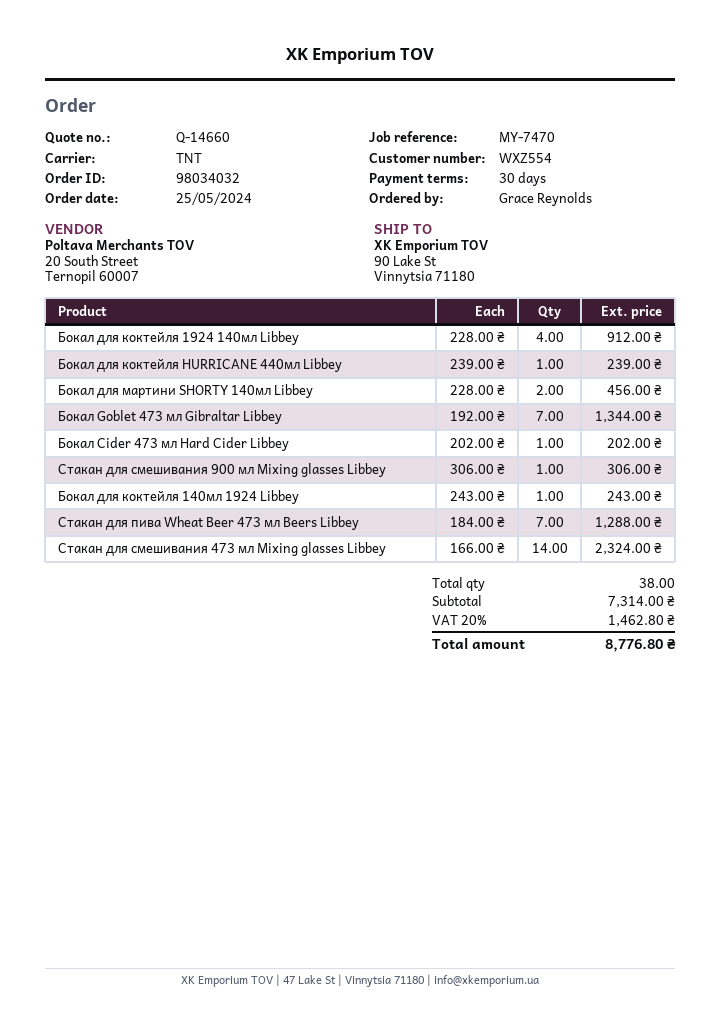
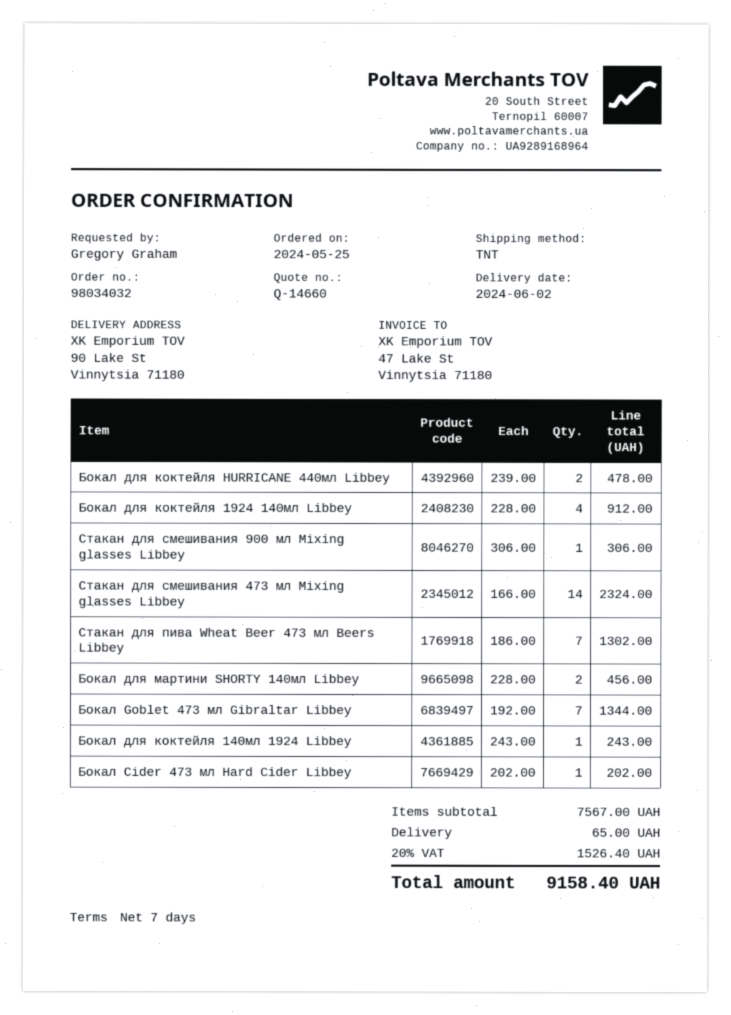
payment terms: 30 days -> 7 days
ordered by: Grace Reynolds -> Gregory Graham
Бокал для коктейля HURRICANE 440мл Libbey: 1 x 239.00 = 239.00 -> 2 x 239.00 = 478.00
Стакан для пива Wheat Beer 473 мл Beers Libbey: 7 x 184.00 = 1288.00 -> 7 x 186.00 = 1302.00
subtotal: 7314.00 -> 7567.00
shipping: none -> 65.00
tax: 20% = 1462.80 -> 20% = 1526.40
total: 8776.80 -> 9158.40

